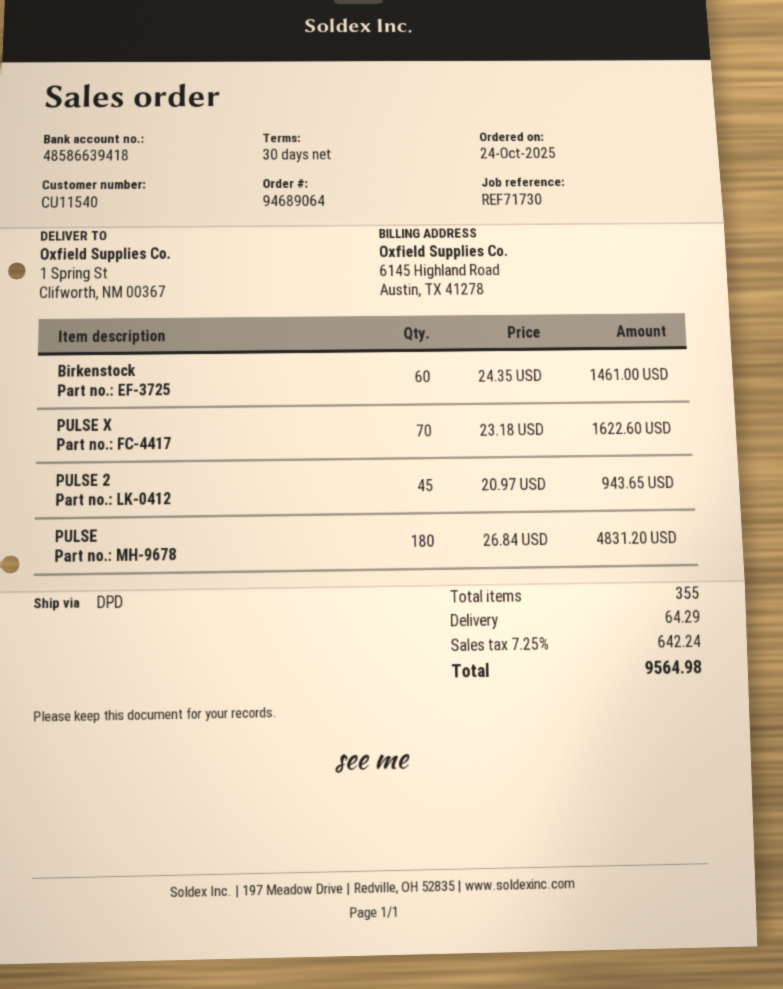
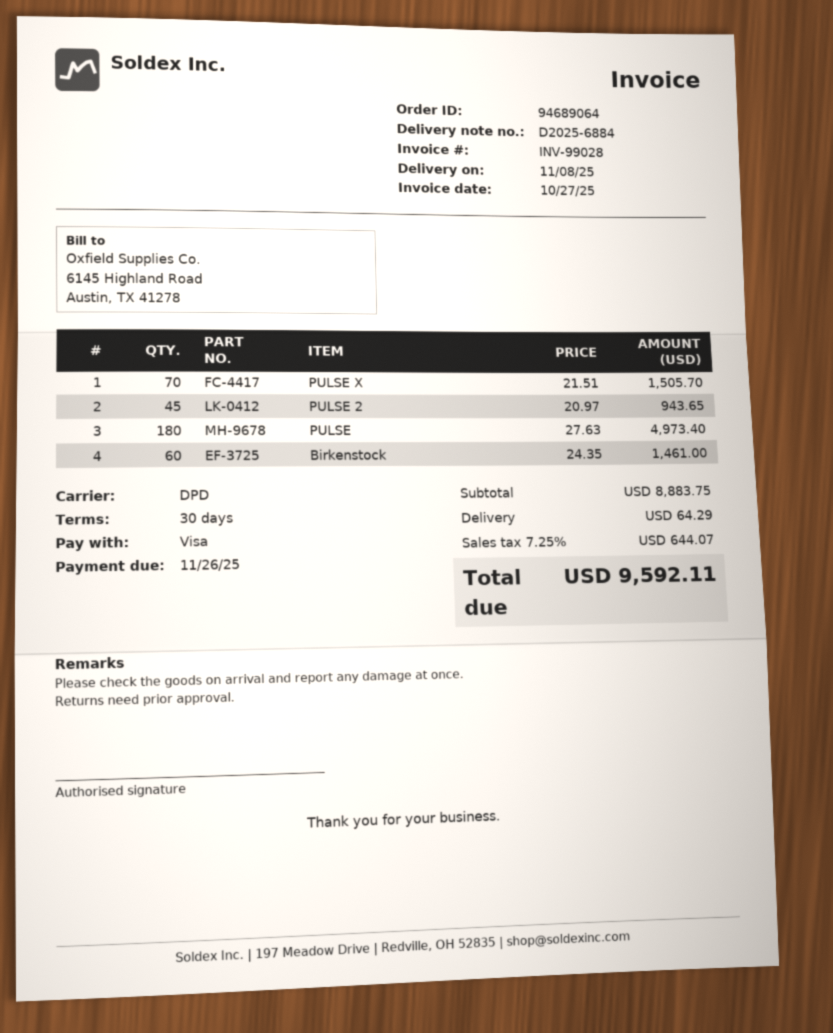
PULSE X: 70 x 23.18 = 1622.60 -> 70 x 21.51 = 1505.70
PULSE: 180 x 26.84 = 4831.20 -> 180 x 27.63 = 4973.40
tax: 7.25% = 642.24 -> 7.25% = 644.07
total: 9564.98 -> 9592.11

